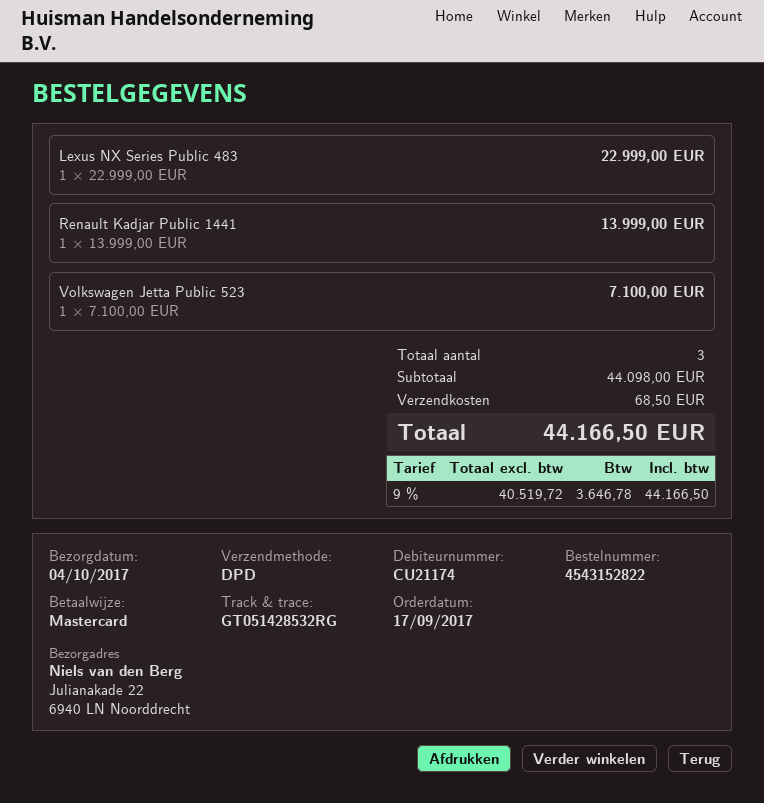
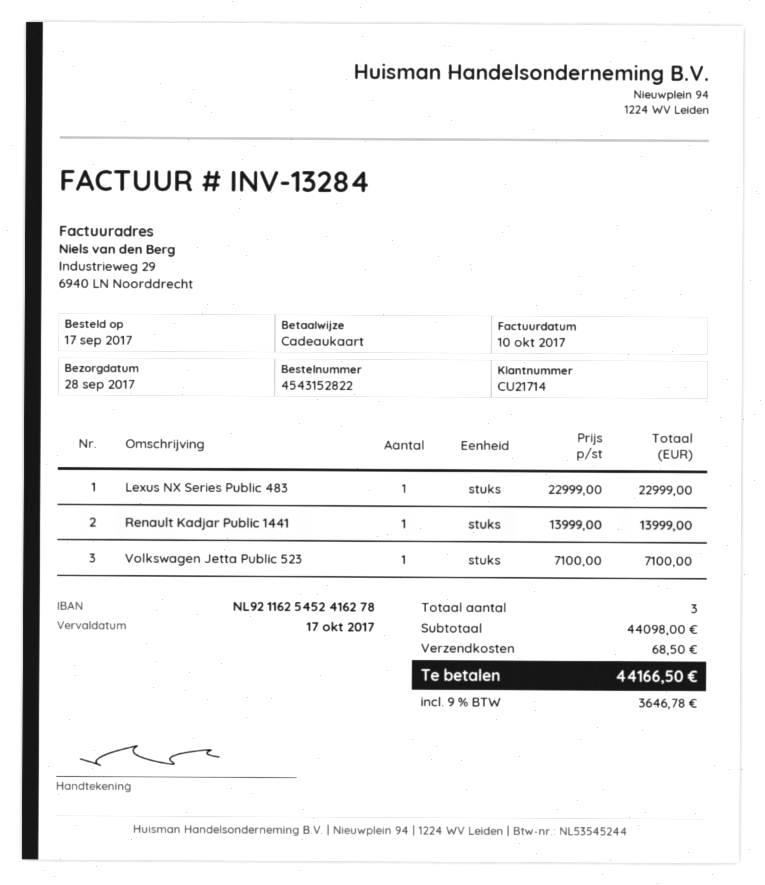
delivery date: 2017-10-04 -> 2017-09-28
customer number: CU21174 -> CU21714
payment method: Mastercard -> gift card

